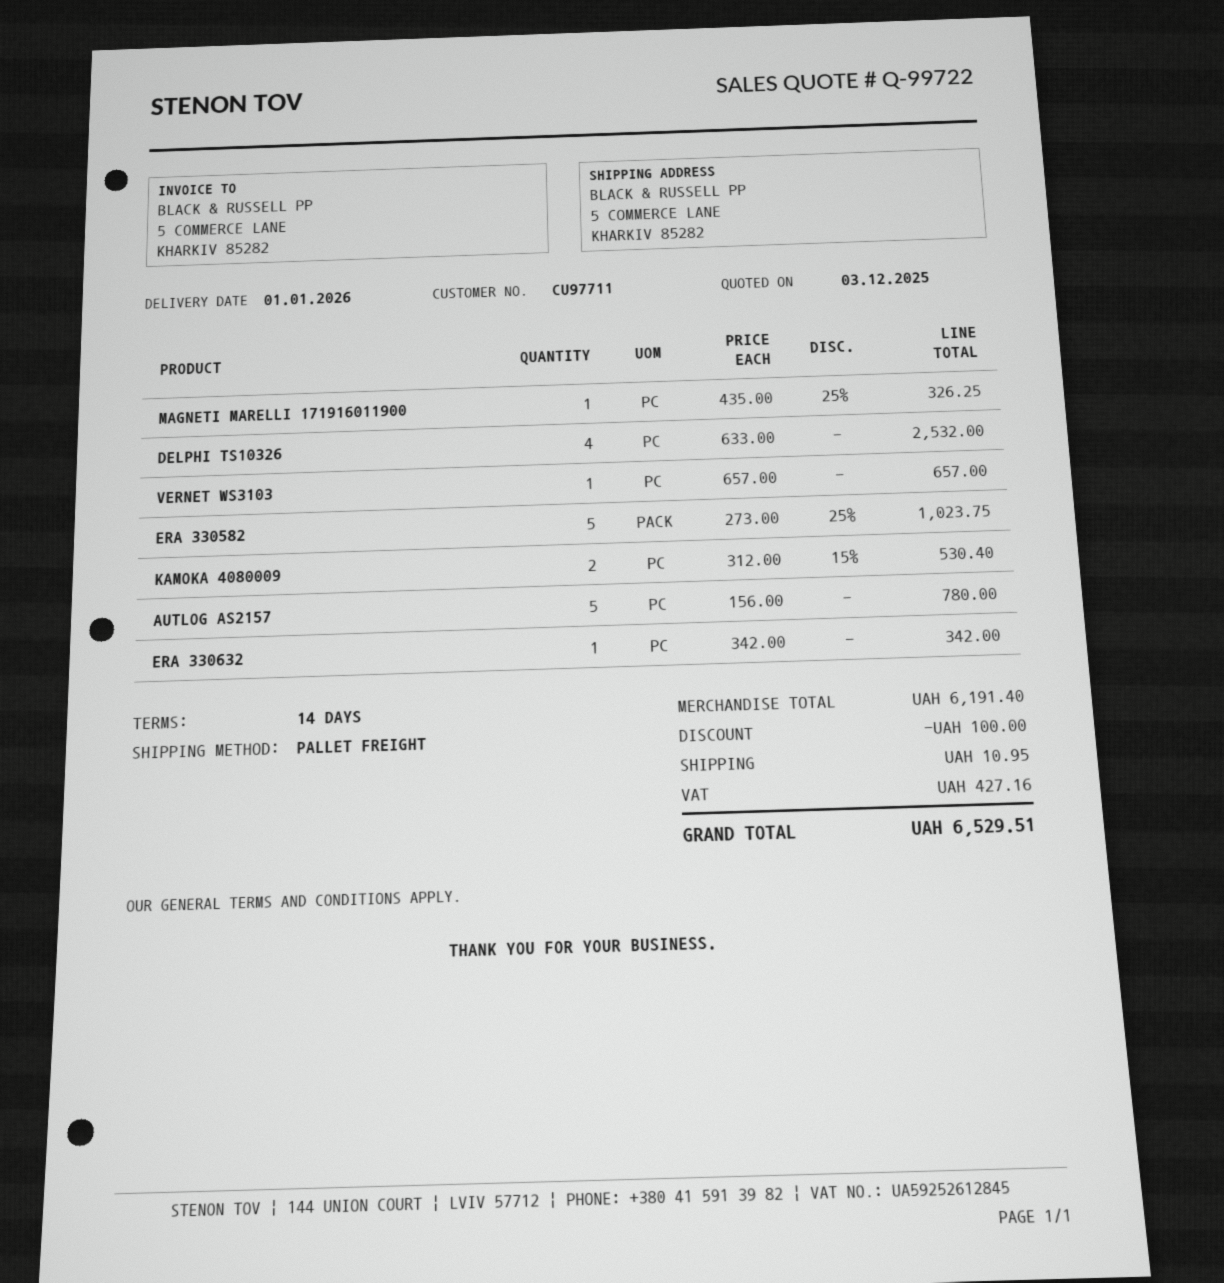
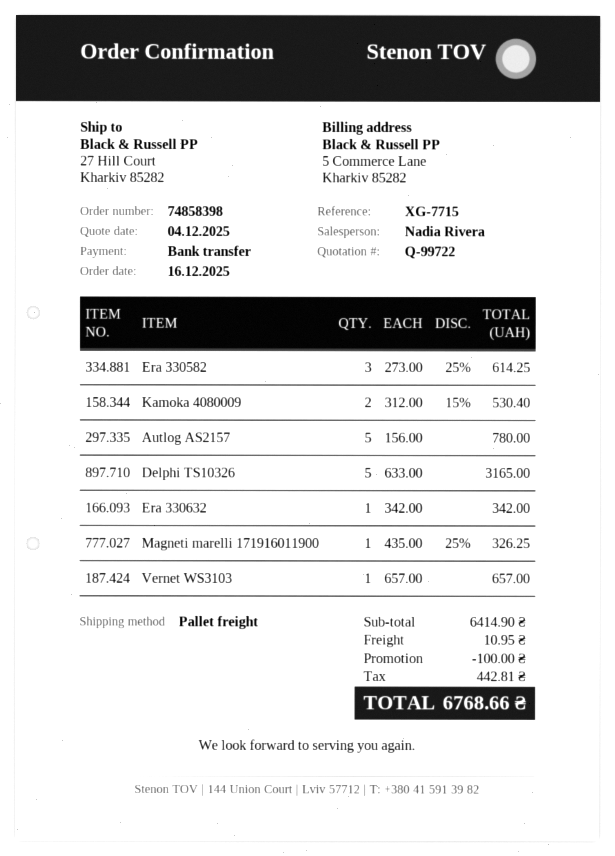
quote date: 2025-12-03 -> 2025-12-04
ship to: 5 COMMERCE LANE, KHARKIV 85282 -> 27 Hill Court, Kharkiv 85282
DELPHI TS10326: 4 x 633.00 = 2532.00 -> 5 x 633.00 = 3165.00
ERA 330582: 5 x 273.00 - 25% = 1023.75 -> 3 x 273.00 - 25% = 614.25
subtotal: 6191.40 -> 6414.90
tax: 427.16 -> 442.81
total: 6529.51 -> 6768.66

